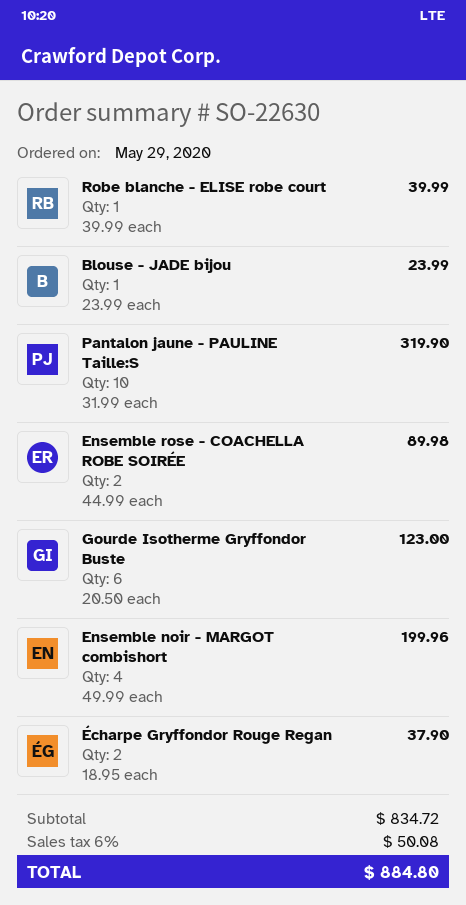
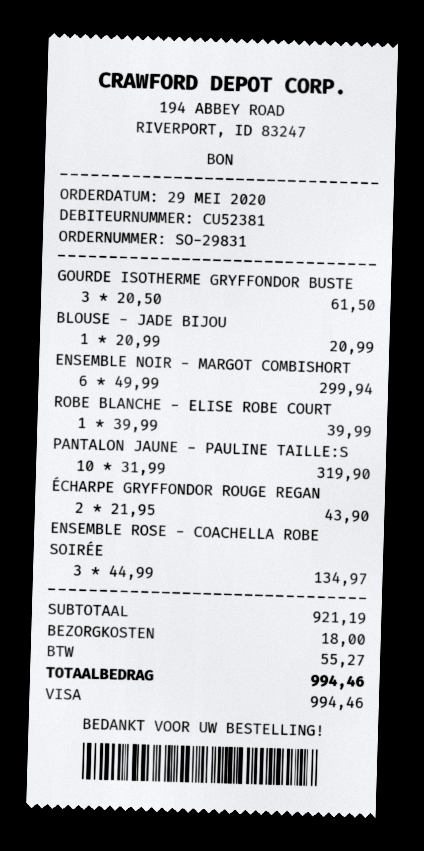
order number: SO-22630 -> SO-29831
Blouse - JADE bijou: 1 x 23.99 = 23.99 -> 1 x 20.99 = 20.99
Ensemble rose - COACHELLA ROBE SOIRÉE: 2 x 44.99 = 89.98 -> 3 x 44.99 = 134.97
Gourde Isotherme Gryffondor Buste: 6 x 20.50 = 123.00 -> 3 x 20.50 = 61.50
Ensemble noir - MARGOT combishort: 4 x 49.99 = 199.96 -> 6 x 49.99 = 299.94
Écharpe Gryffondor Rouge Regan: 2 x 18.95 = 37.90 -> 2 x 21.95 = 43.90
subtotal: 834.72 -> 921.19
shipping: none -> 18.00
tax: 50.08 -> 55.27
total: 884.80 -> 994.46

